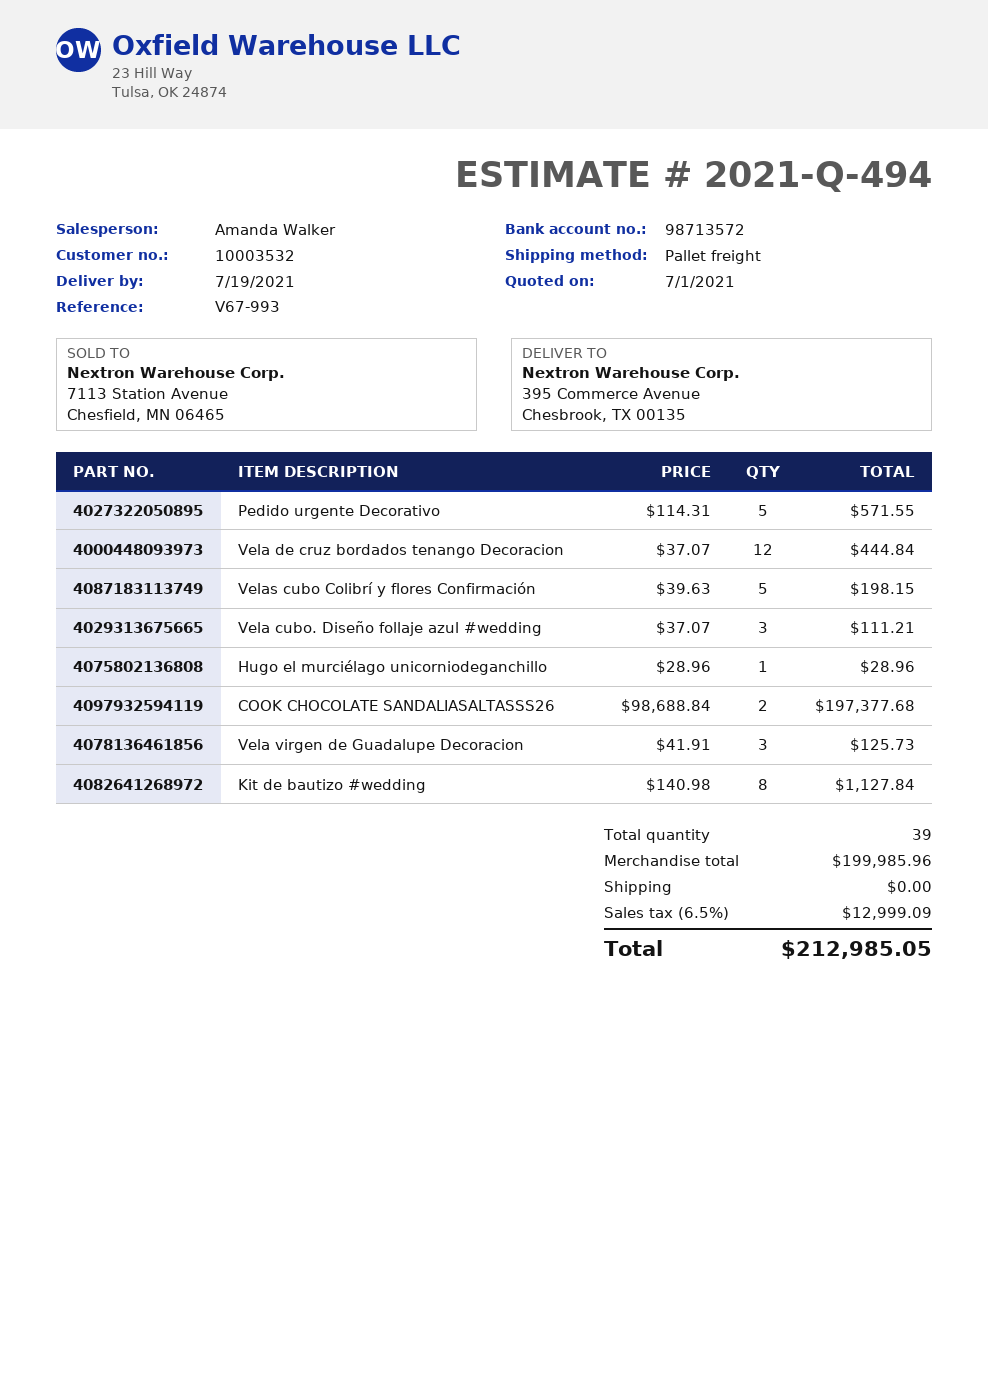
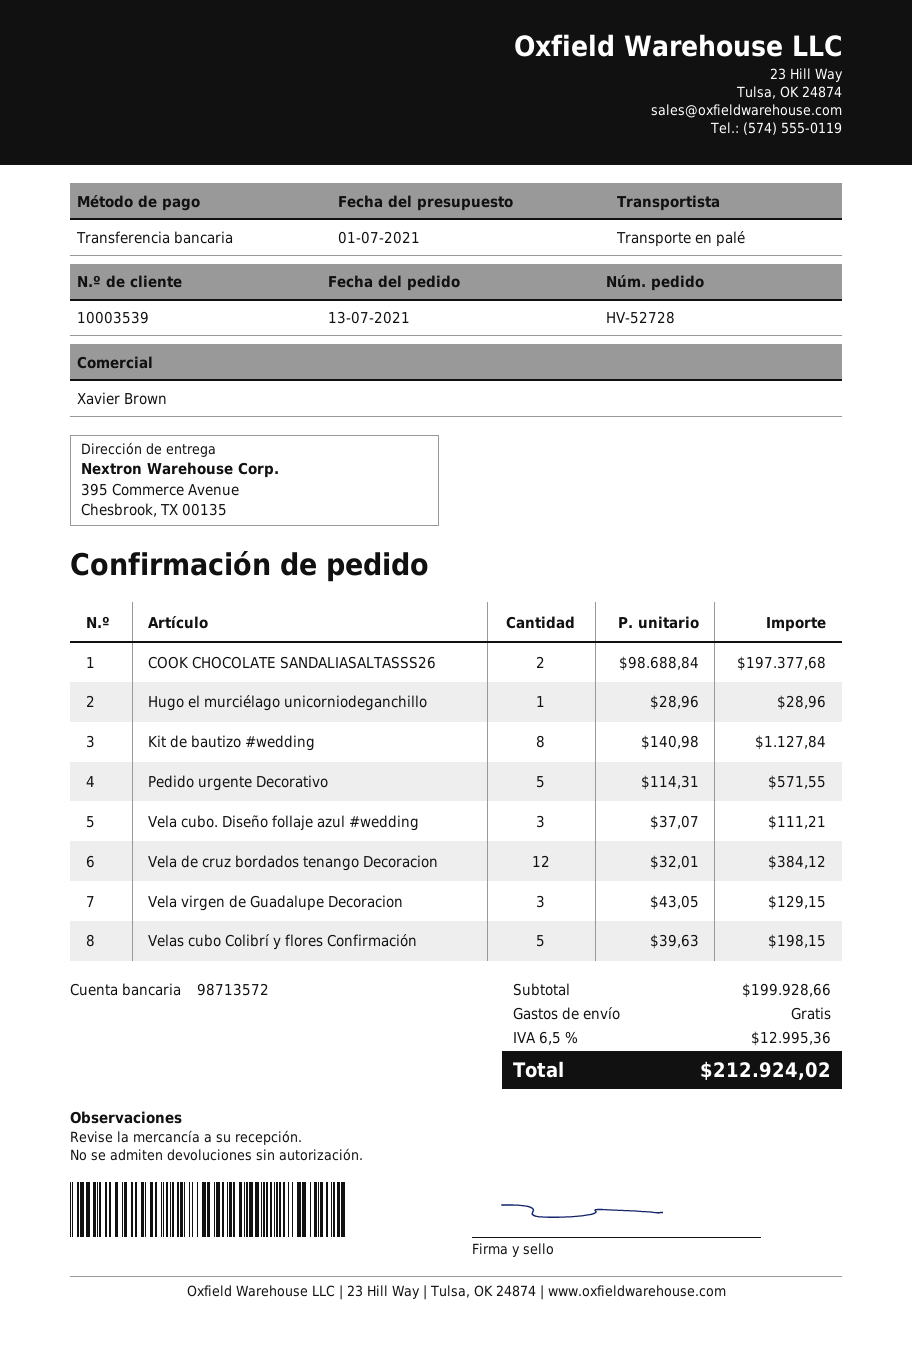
customer number: 10003532 -> 10003539
sales rep: Amanda Walker -> Xavier Brown
Vela de cruz bordados tenango Decoracion: 12 x 37.07 = 444.84 -> 12 x 32.01 = 384.12
Vela virgen de Guadalupe Decoracion: 3 x 41.91 = 125.73 -> 3 x 43.05 = 129.15
subtotal: 199985.96 -> 199928.66
tax: 6.5% = 12999.09 -> 6.5% = 12995.36
total: 212985.05 -> 212924.02

